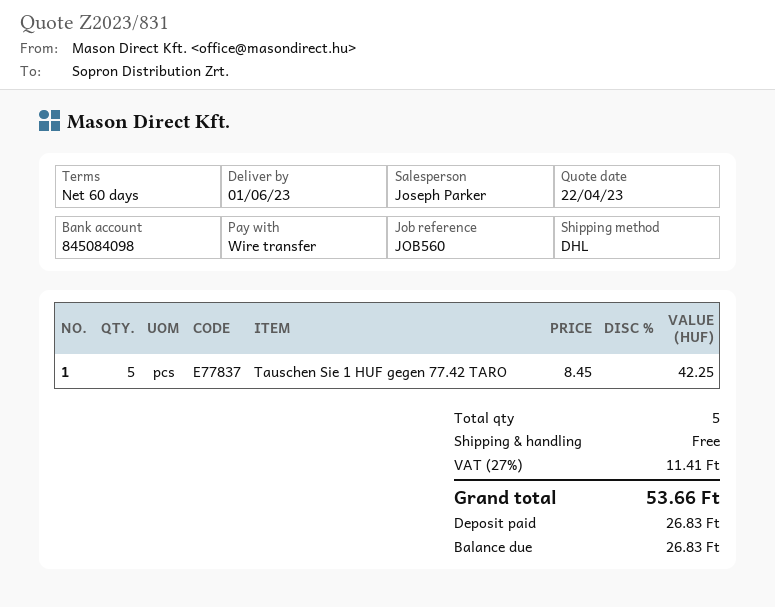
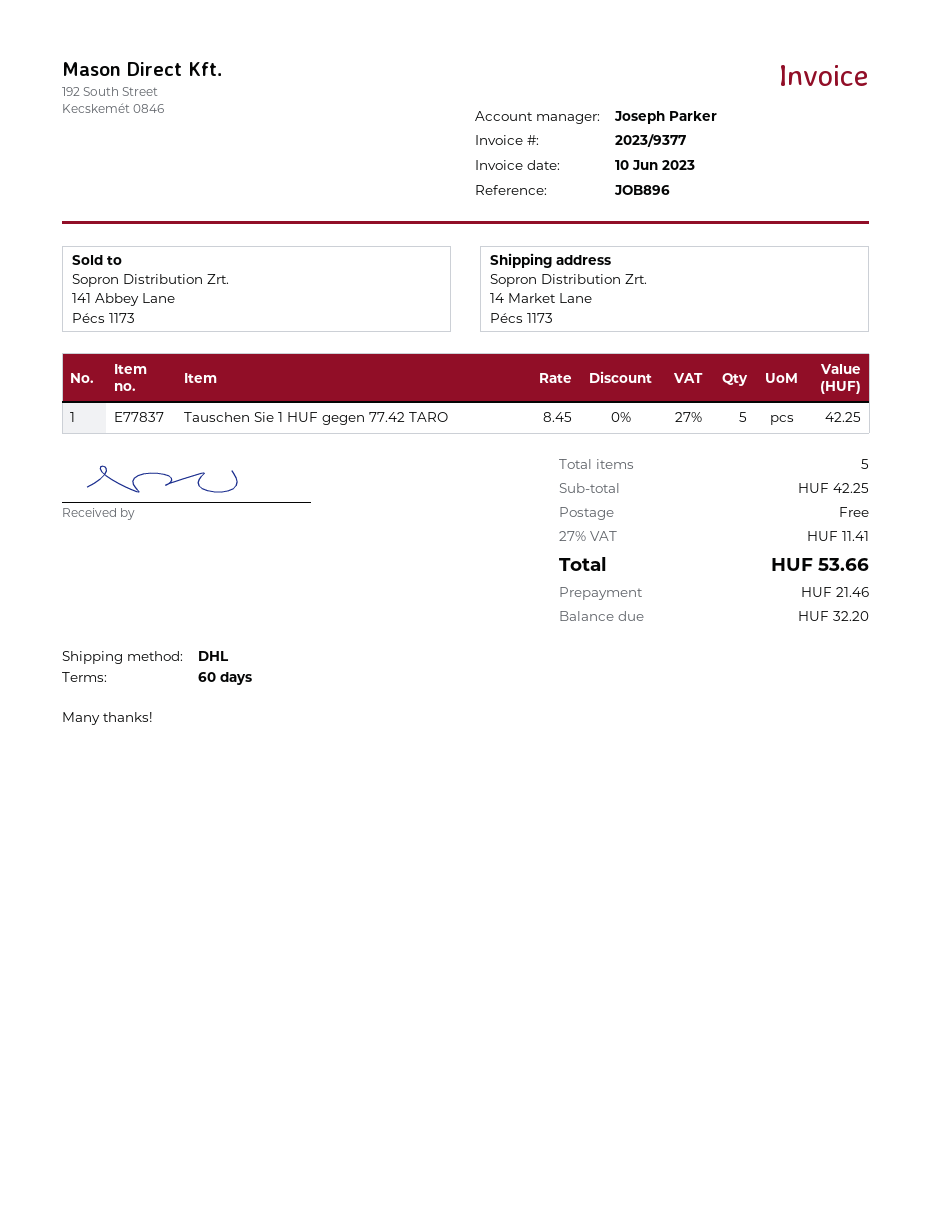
reference: JOB560 -> JOB896
deposit: 26.83 -> 21.46
balance: 26.83 -> 32.20

